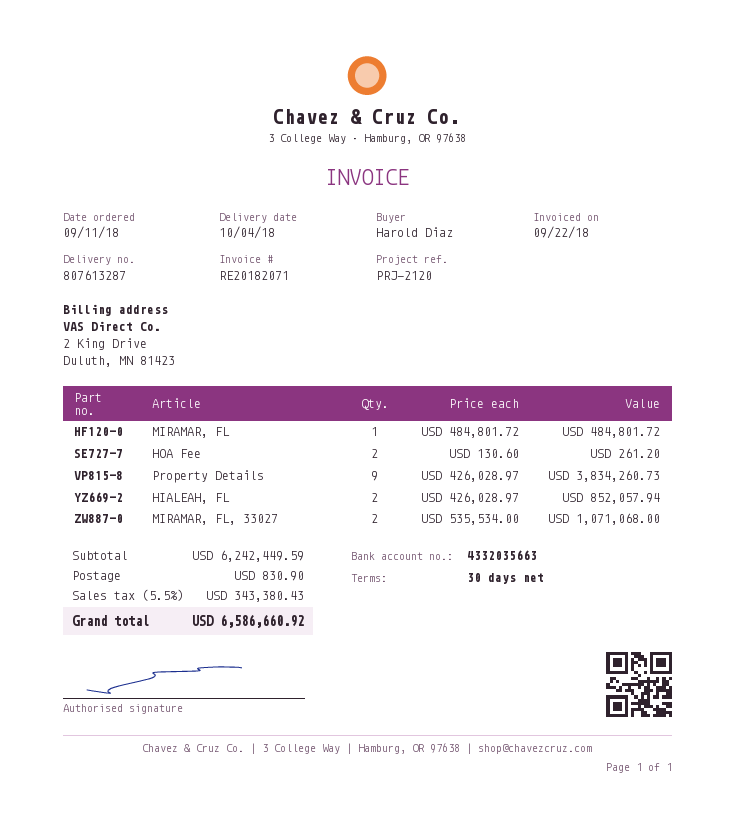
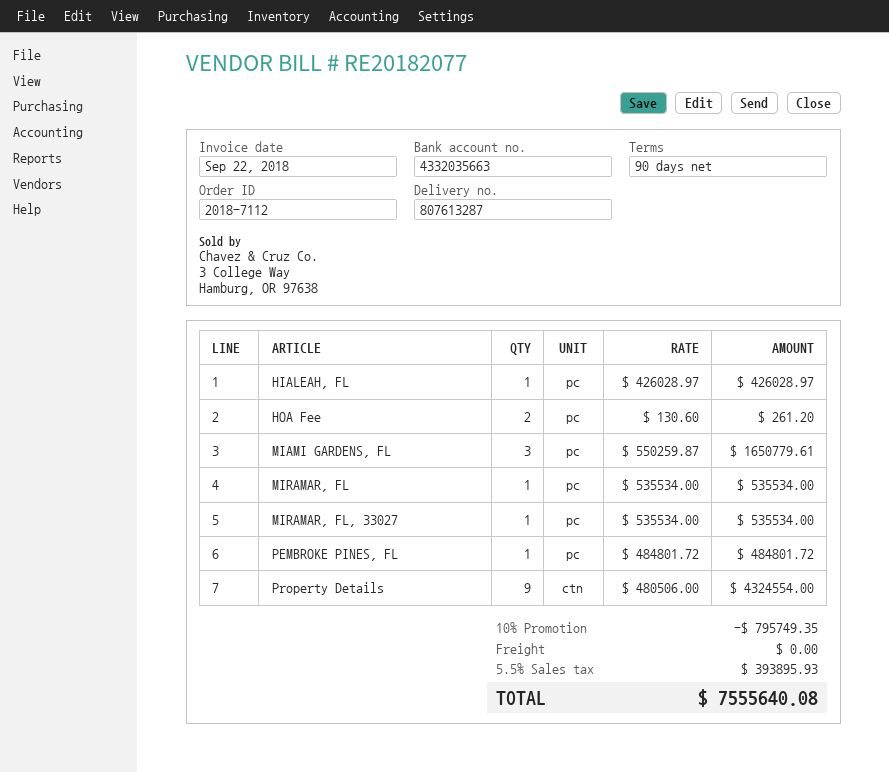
invoice number: RE20182071 -> RE20182077
payment terms: 30 days -> 90 days
MIRAMAR, FL: 1 x 484801.72 = 484801.72 -> 1 x 535534.00 = 535534.00
Property Details: 9 x 426028.97 = 3834260.73 -> 9 x 480506.00 = 4324554.00
HIALEAH, FL: 2 x 426028.97 = 852057.94 -> 1 x 426028.97 = 426028.97
MIRAMAR, FL, 33027: 2 x 535534.00 = 1071068.00 -> 1 x 535534.00 = 535534.00
MIAMI GARDENS, FL: none -> 3 x 550259.87 = 1650779.61
PEMBROKE PINES, FL: none -> 1 x 484801.72 = 484801.72
discount: none -> 10% = 795749.35
shipping: 830.90 -> 0.00
tax: 5.5% = 343380.43 -> 5.5% = 393895.93
total: 6586660.92 -> 7555640.08

